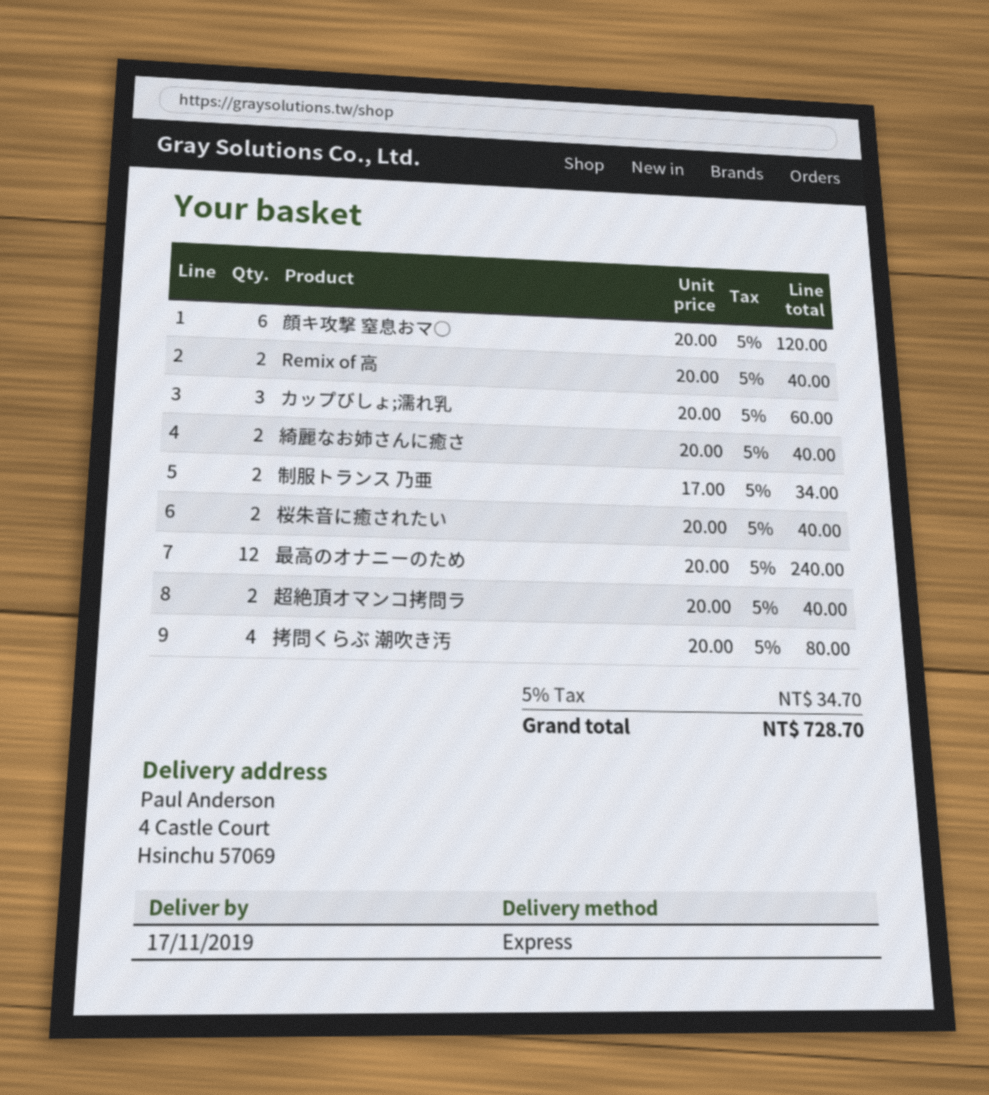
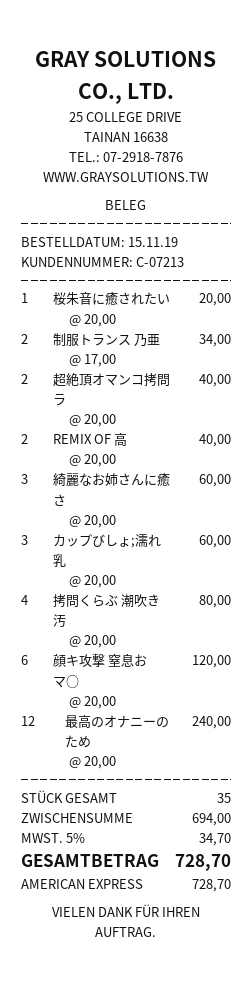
綺麗なお姉さんに癒さ: 2 x 20.00 = 40.00 -> 3 x 20.00 = 60.00
桜朱音に癒されたい: 2 x 20.00 = 40.00 -> 1 x 20.00 = 20.00

